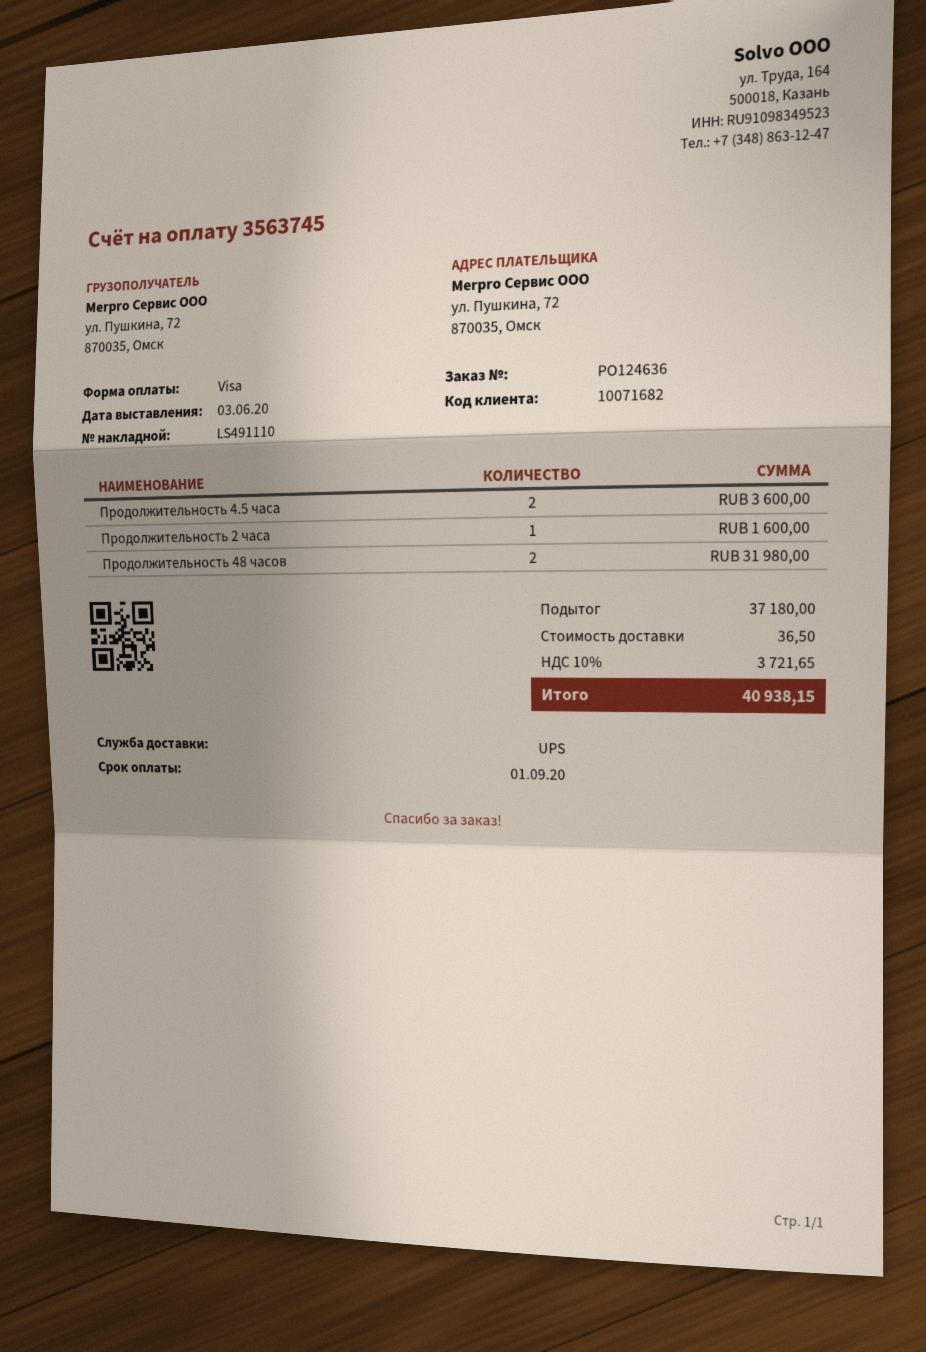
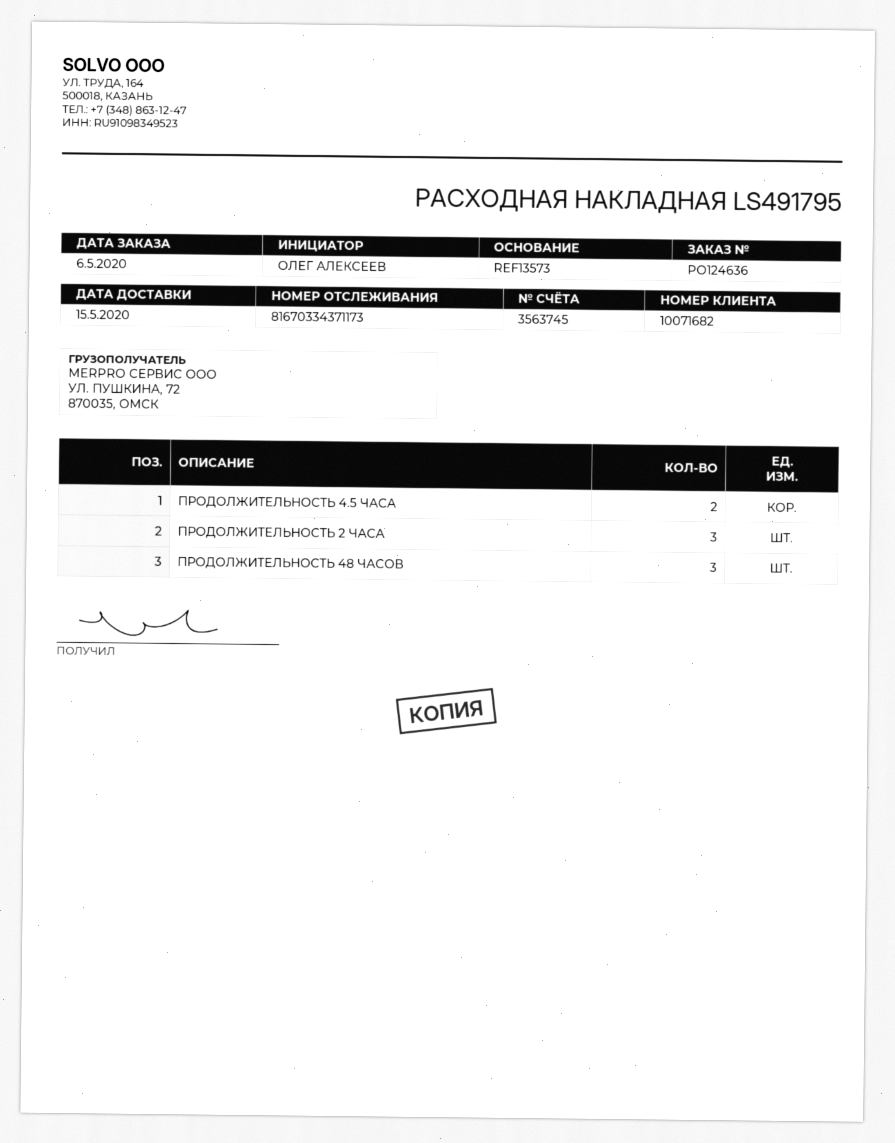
delivery note number: LS491110 -> LS491795
Продолжительность 2 часа: 1 -> 3
Продолжительность 48 часов: 2 -> 3

